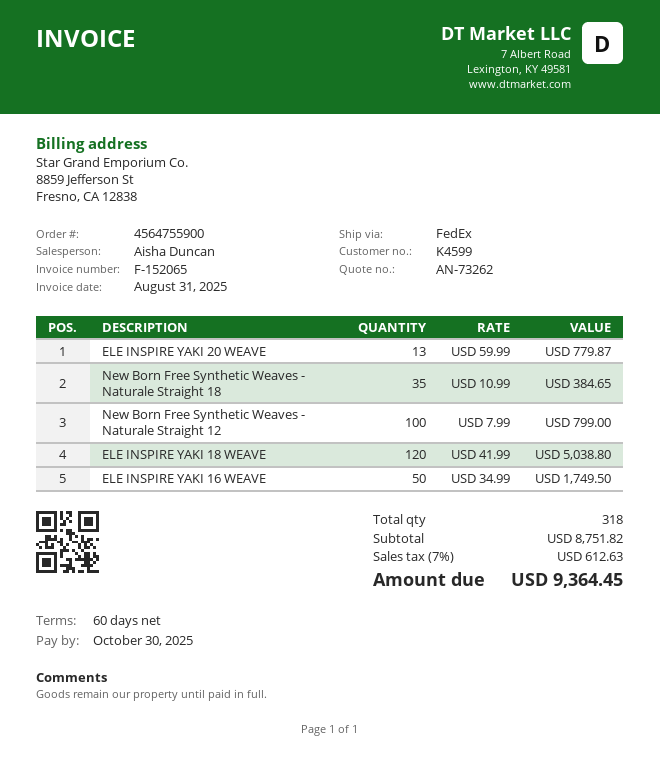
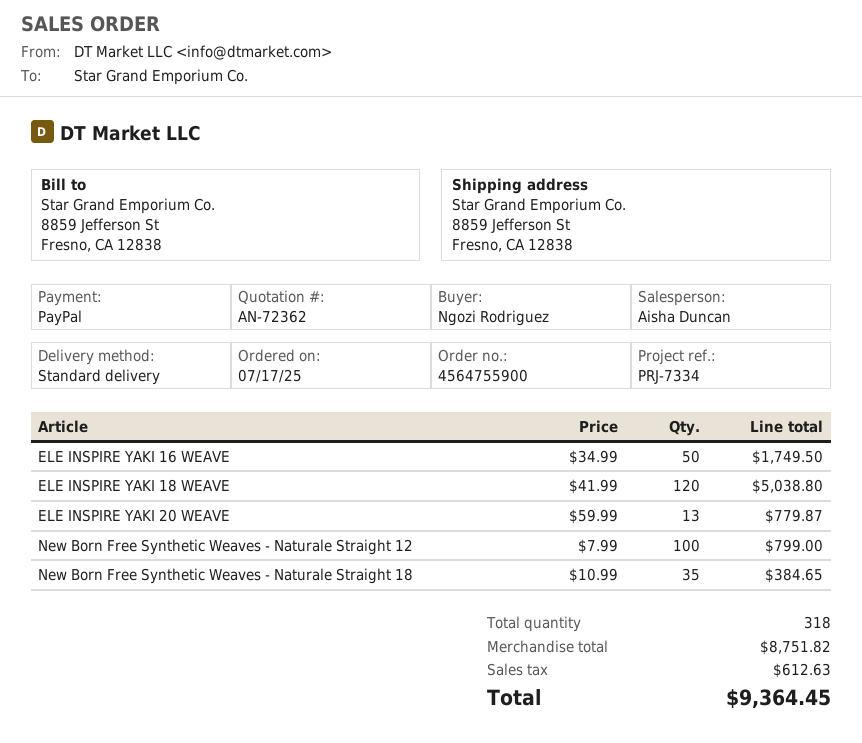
quote number: AN-73262 -> AN-72362
shipping method: FedEx -> standard

